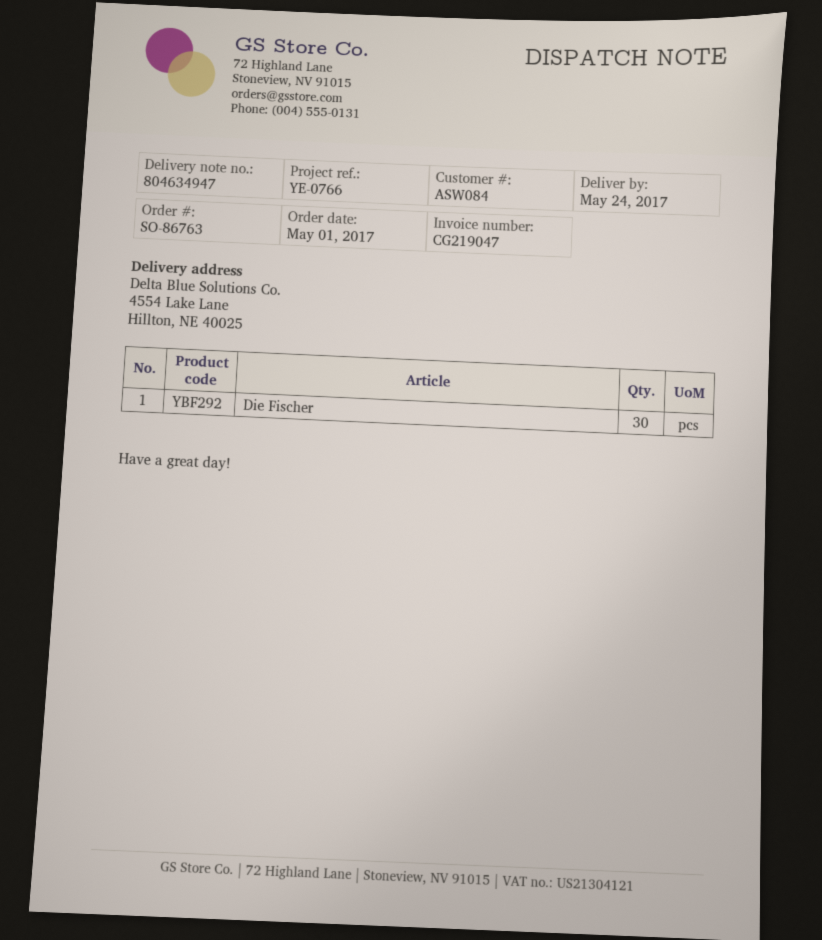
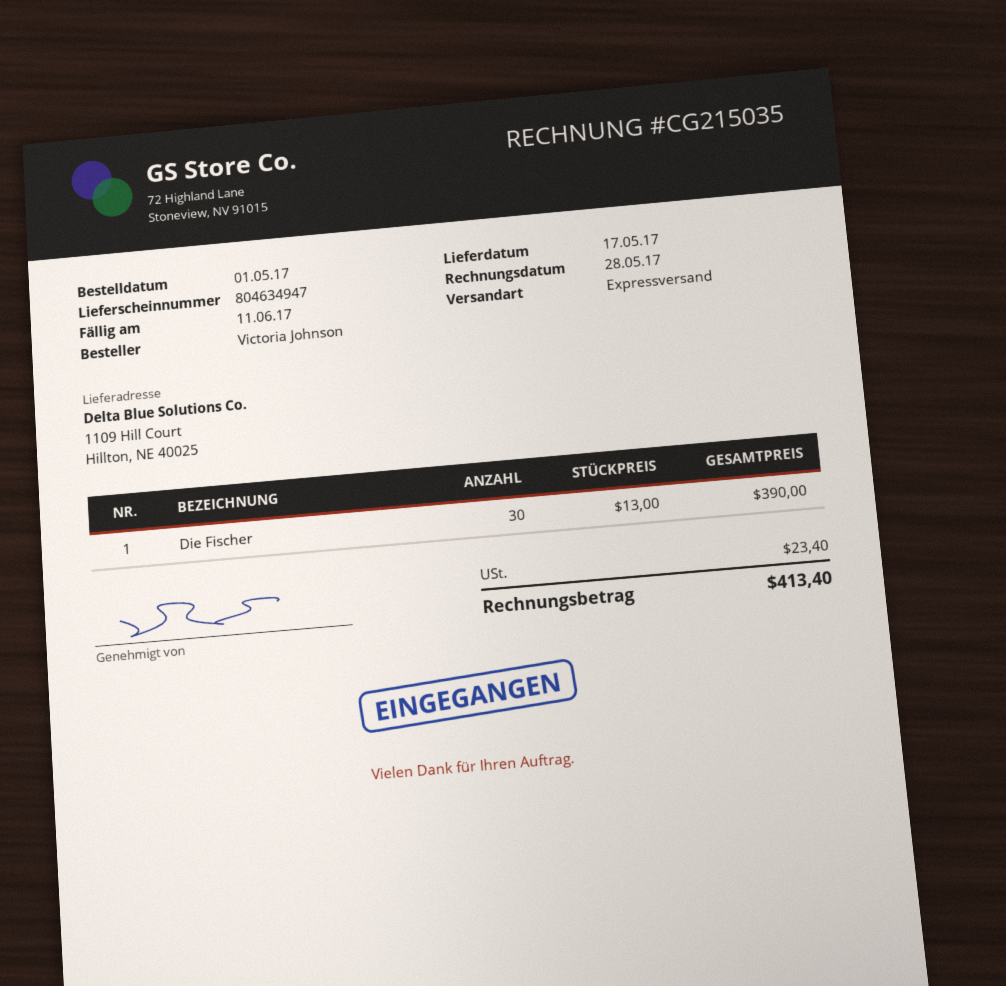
delivery date: 2017-05-24 -> 2017-05-17
invoice number: CG219047 -> CG215035
ship to: 4554 Lake Lane, Hillton, NE 40025 -> 1109 Hill Court, Hillton, NE 40025

